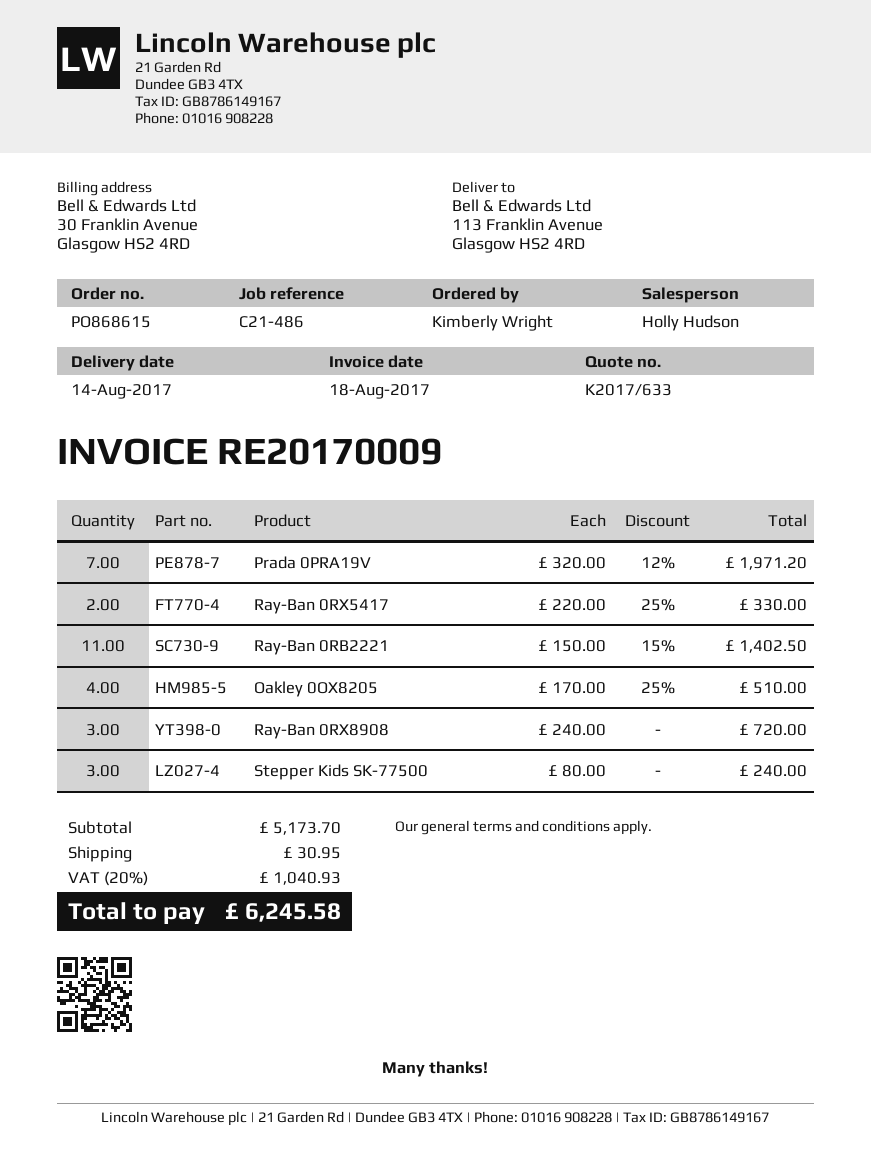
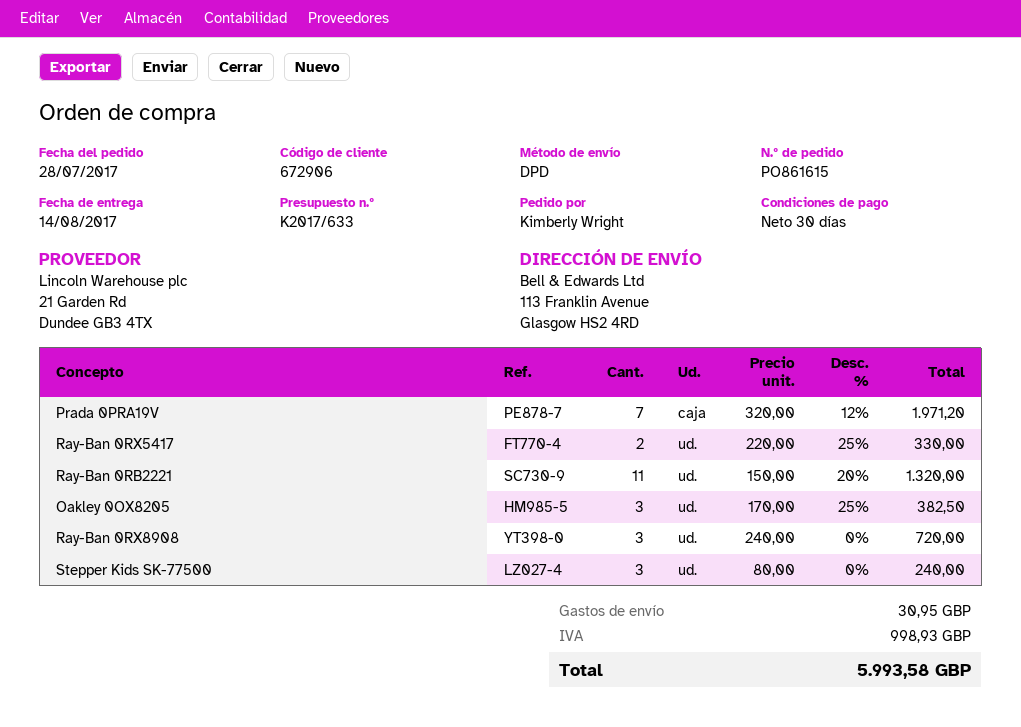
order number: PO868615 -> PO861615
Ray-Ban 0RB2221: 11 x 150.00 - 15% = 1402.50 -> 11 x 150.00 - 20% = 1320.00
Oakley 0OX8205: 4 x 170.00 - 25% = 510.00 -> 3 x 170.00 - 25% = 382.50
tax: 1040.93 -> 998.93
total: 6245.58 -> 5993.58

